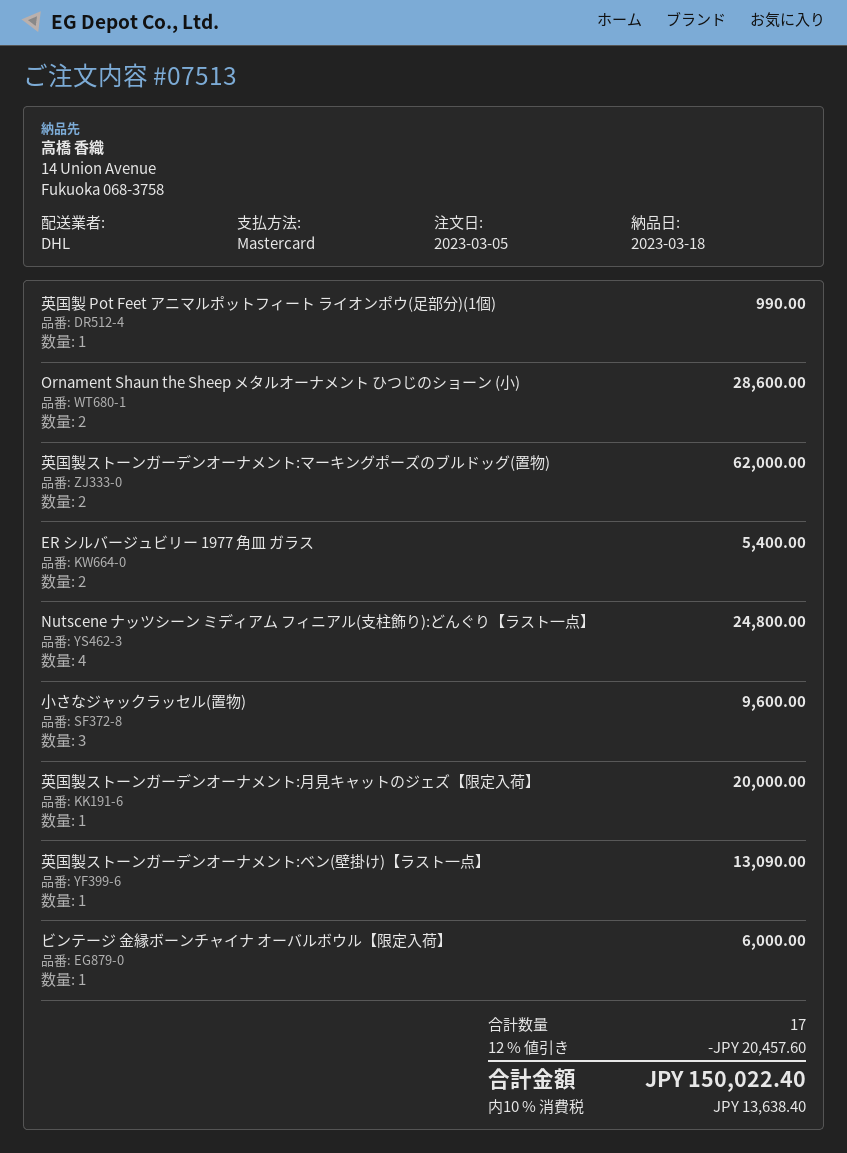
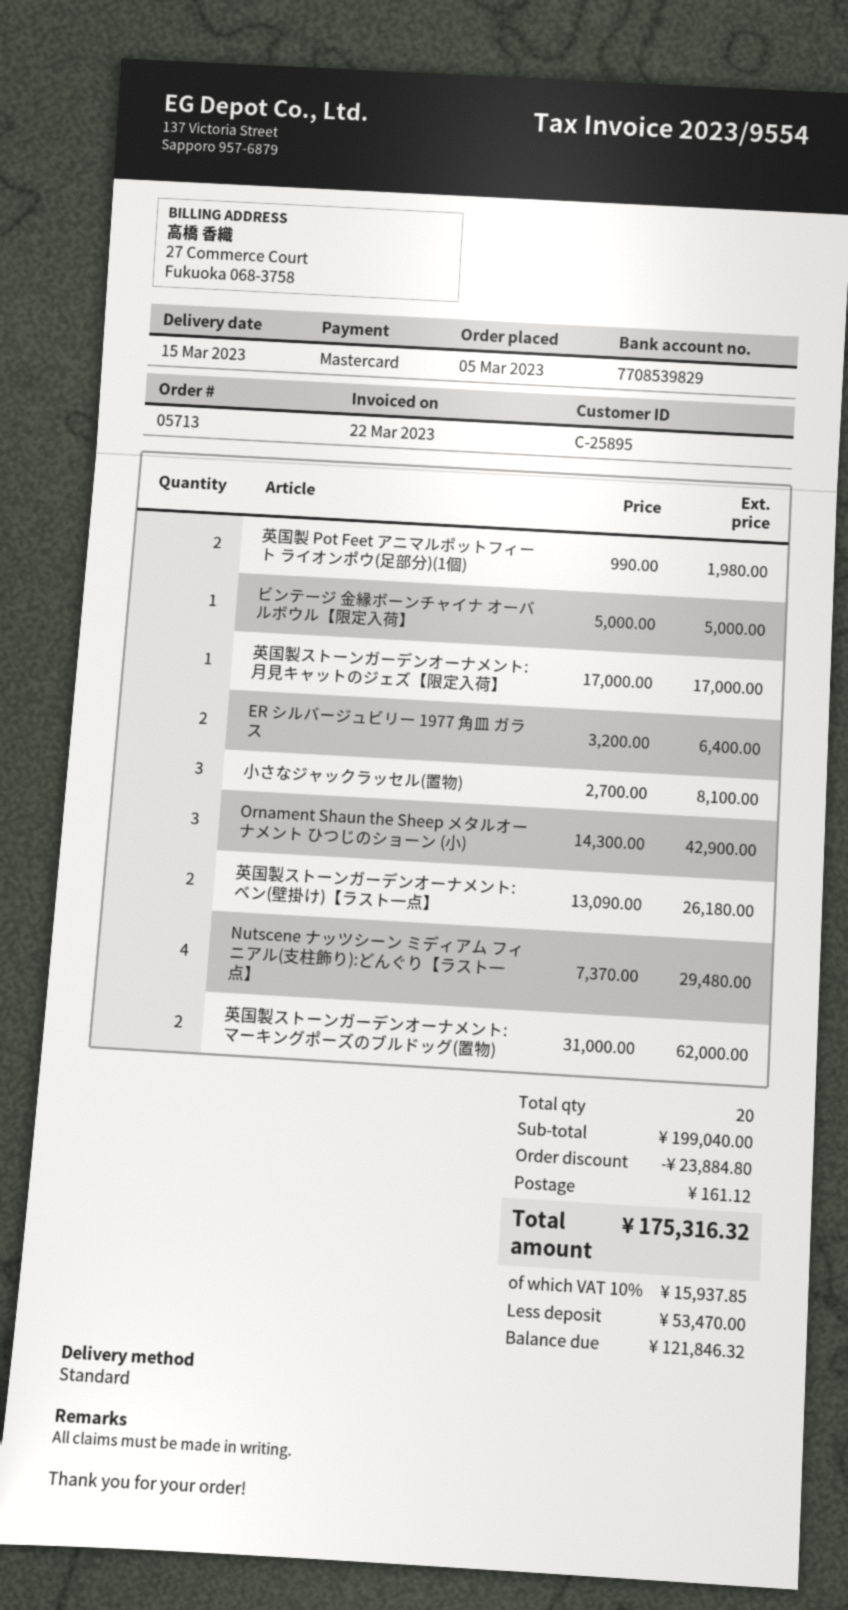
order number: 07513 -> 05713
delivery date: 2023-03-18 -> 2023-03-15
shipping method: DHL -> standard
英国製 Pot Feet アニマルポットフィート ライオンポウ(足部分)(1個): 1 for 990.00 -> 2 for 1980.00
Ornament Shaun the Sheep メタルオーナメント ひつじのショーン (小): 2 for 28600.00 -> 3 for 42900.00
ER シルバージュビリー 1977 角皿 ガラス: 2 for 5400.00 -> 2 for 6400.00
Nutscene ナッツシーン ミディアム フィニアル(支柱飾り):どんぐり【ラスト一点】: 4 for 24800.00 -> 4 for 29480.00
小さなジャックラッセル(置物): 3 for 9600.00 -> 3 for 8100.00
英国製ストーンガーデンオーナメント:月見キャットのジェズ【限定入荷】: 1 for 20000.00 -> 1 for 17000.00
英国製ストーンガーデンオーナメント:ベン(壁掛け)【ラスト一点】: 1 for 13090.00 -> 2 for 26180.00
ビンテージ 金縁ボーンチャイナ オーバルボウル【限定入荷】: 1 for 6000.00 -> 1 for 5000.00
total quantity: 17 -> 20
discount: 20457.60 -> 23884.80
shipping: none -> 161.12
tax: 10% = 13638.40 -> 10% = 15937.85
total: 150022.40 -> 175316.32

